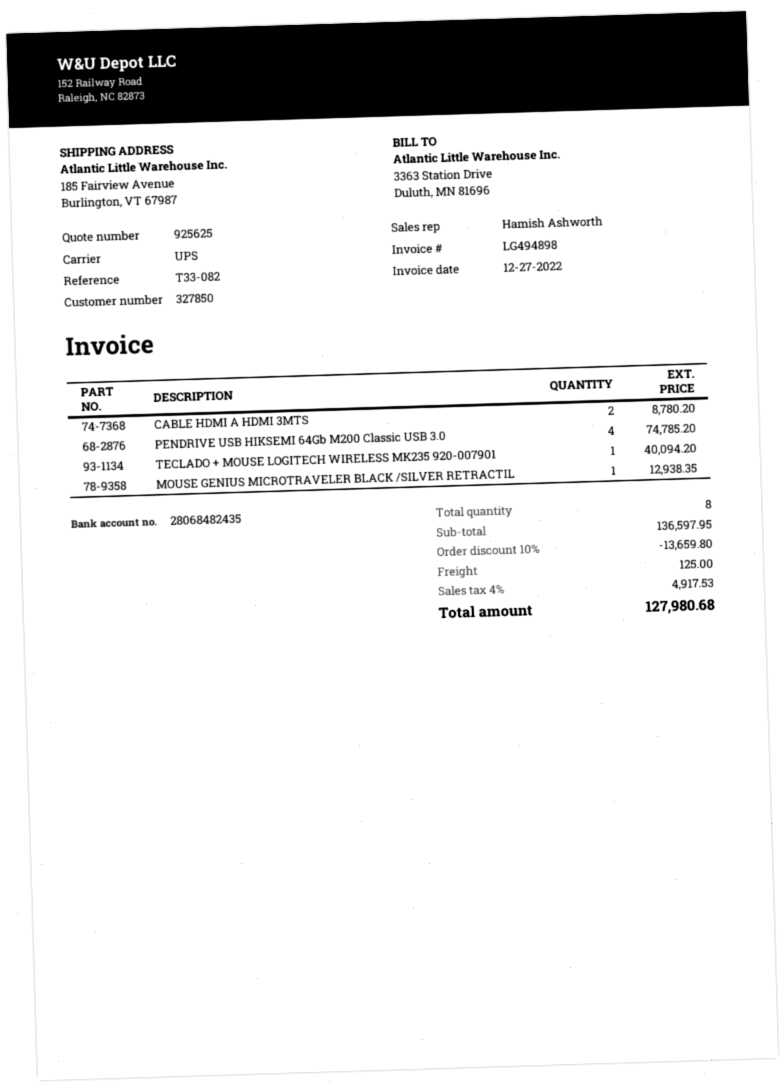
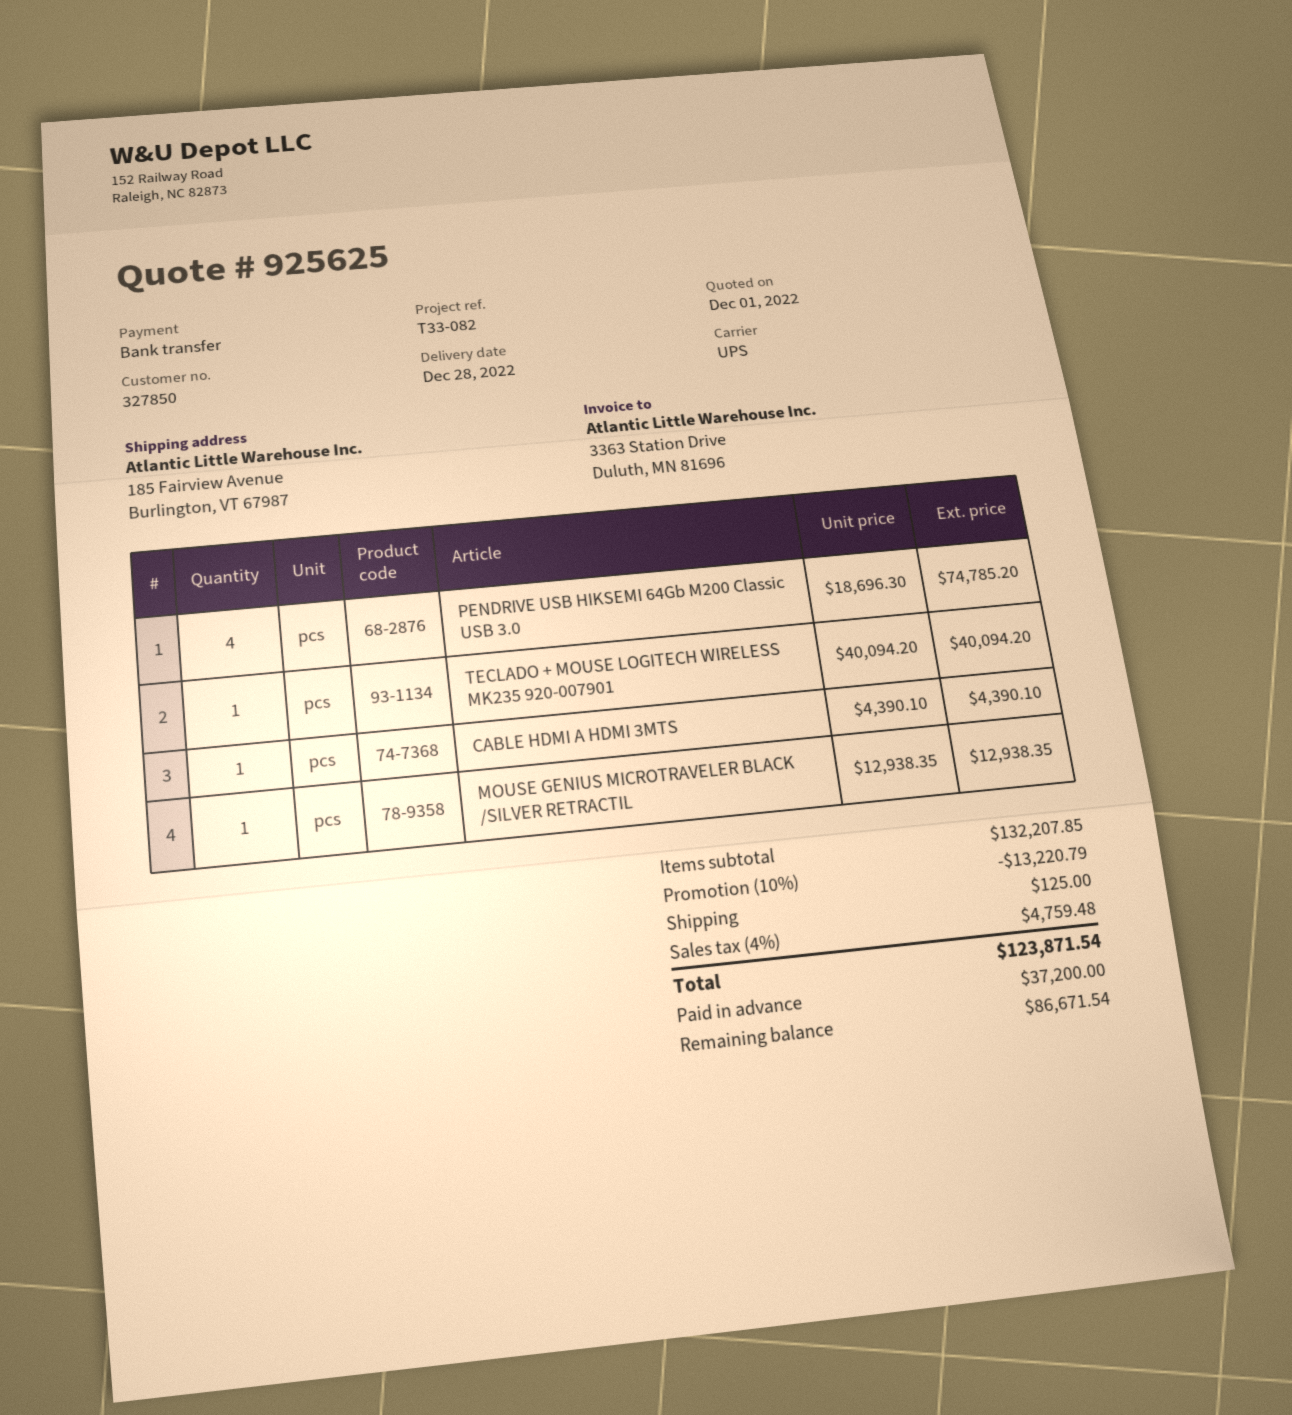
CABLE HDMI A HDMI 3MTS: 2 for 8780.20 -> 1 for 4390.10
subtotal: 136597.95 -> 132207.85
discount: 10% = 13659.80 -> 10% = 13220.79
tax: 4% = 4917.53 -> 4% = 4759.48
total: 127980.68 -> 123871.54

